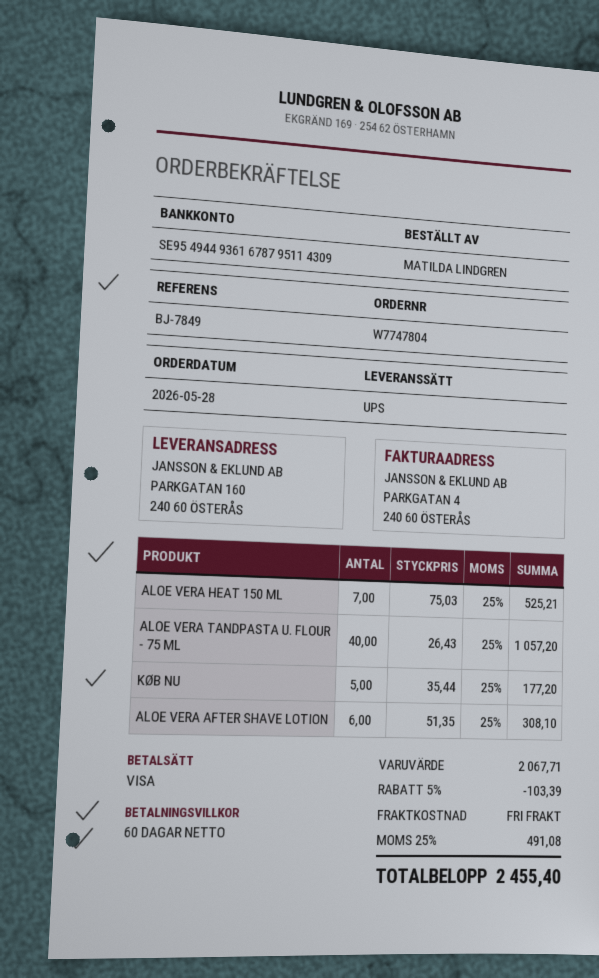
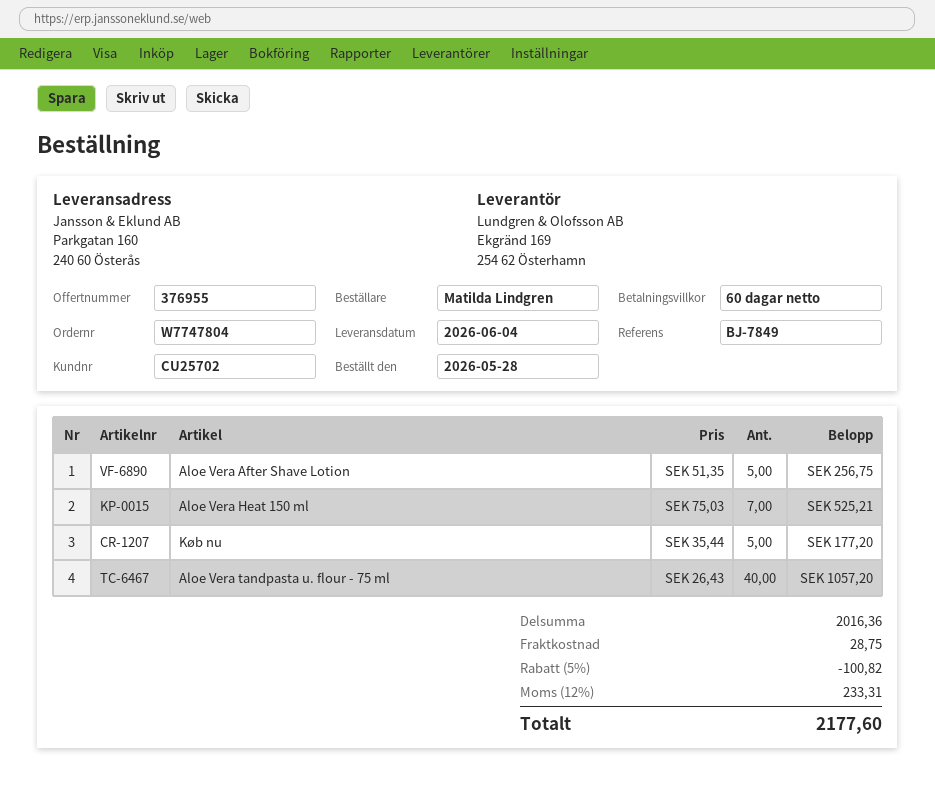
ALOE VERA AFTER SHAVE LOTION: 6 x 51.35 = 308.10 -> 5 x 51.35 = 256.75
subtotal: 2067.71 -> 2016.36
discount: 5% = 103.39 -> 5% = 100.82
shipping: 0.00 -> 28.75
tax: 25% = 491.08 -> 12% = 233.31
total: 2455.40 -> 2177.60

